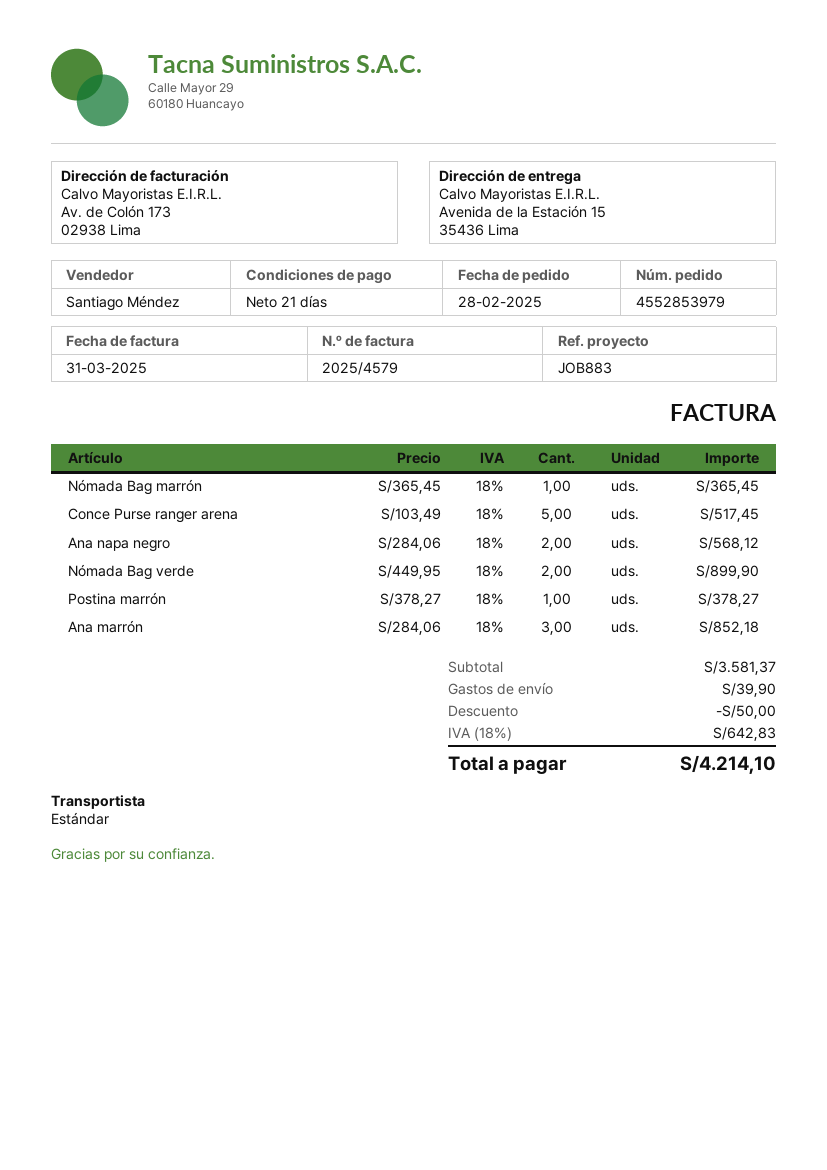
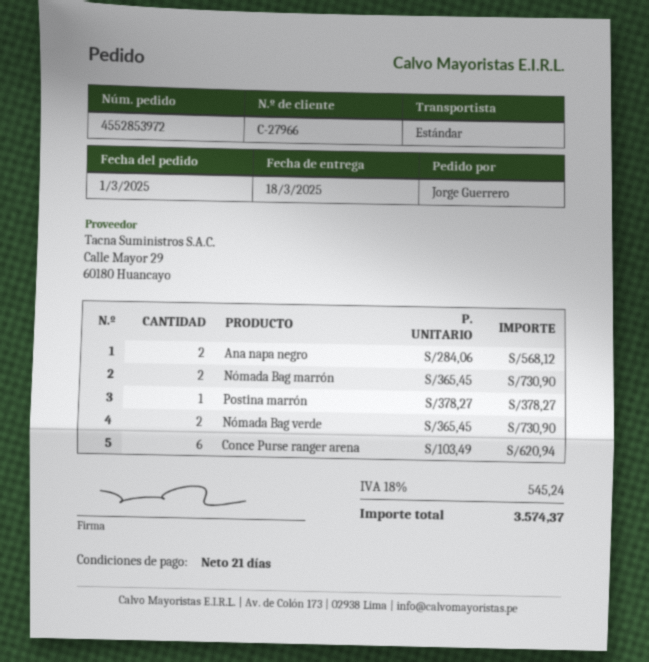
order number: 4552853979 -> 4552853972
order date: 2025-02-28 -> 2025-03-01
Nómada Bag marrón: 1 x 365.45 = 365.45 -> 2 x 365.45 = 730.90
Conce Purse ranger arena: 5 x 103.49 = 517.45 -> 6 x 103.49 = 620.94
Nómada Bag verde: 2 x 449.95 = 899.90 -> 2 x 365.45 = 730.90
Ana marrón: 3 x 284.06 = 852.18 -> none
discount: 50.00 -> none
shipping: 39.90 -> none
tax: 18% = 642.83 -> 18% = 545.24
total: 4214.10 -> 3574.37

